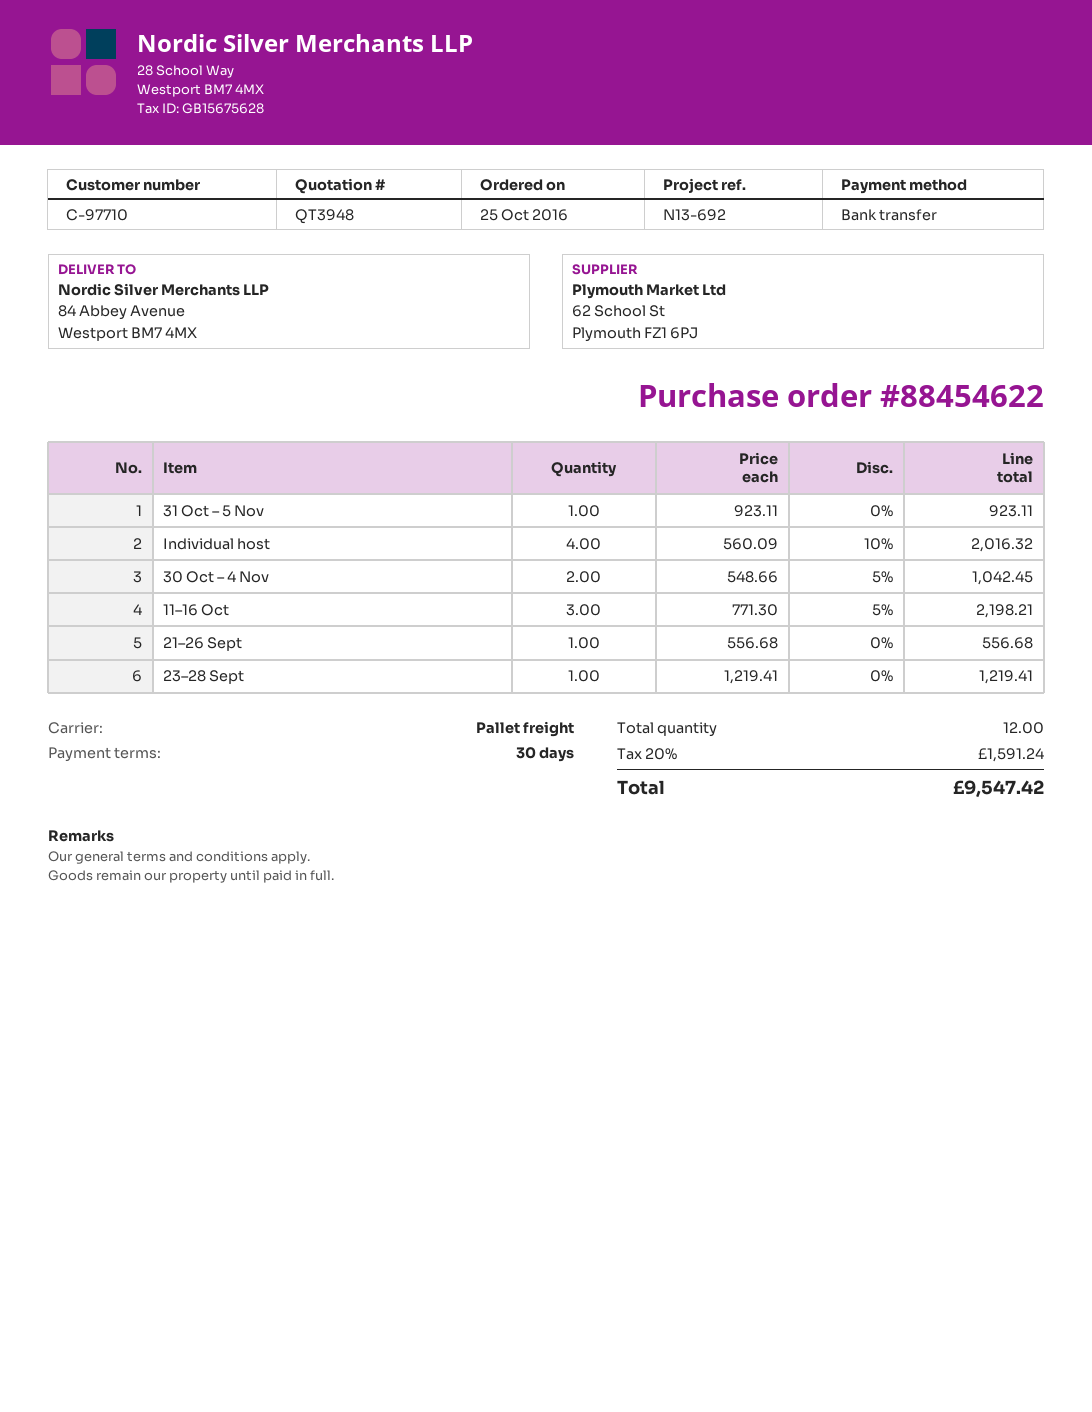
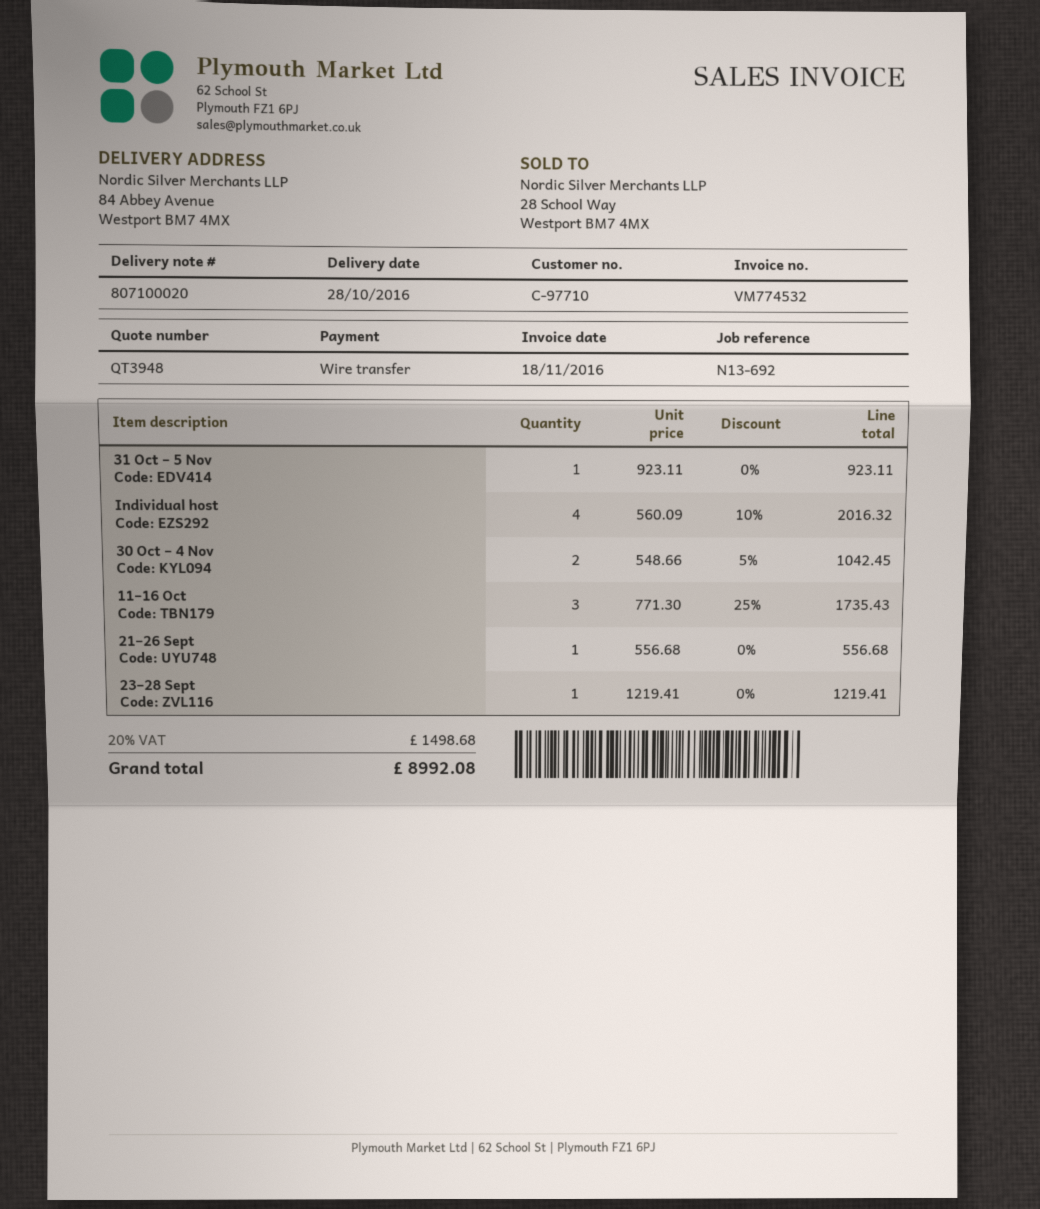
11–16 Oct: 3 x 771.30 - 5% = 2198.21 -> 3 x 771.30 - 25% = 1735.43
tax: 20% = 1591.24 -> 20% = 1498.68
total: 9547.42 -> 8992.08

